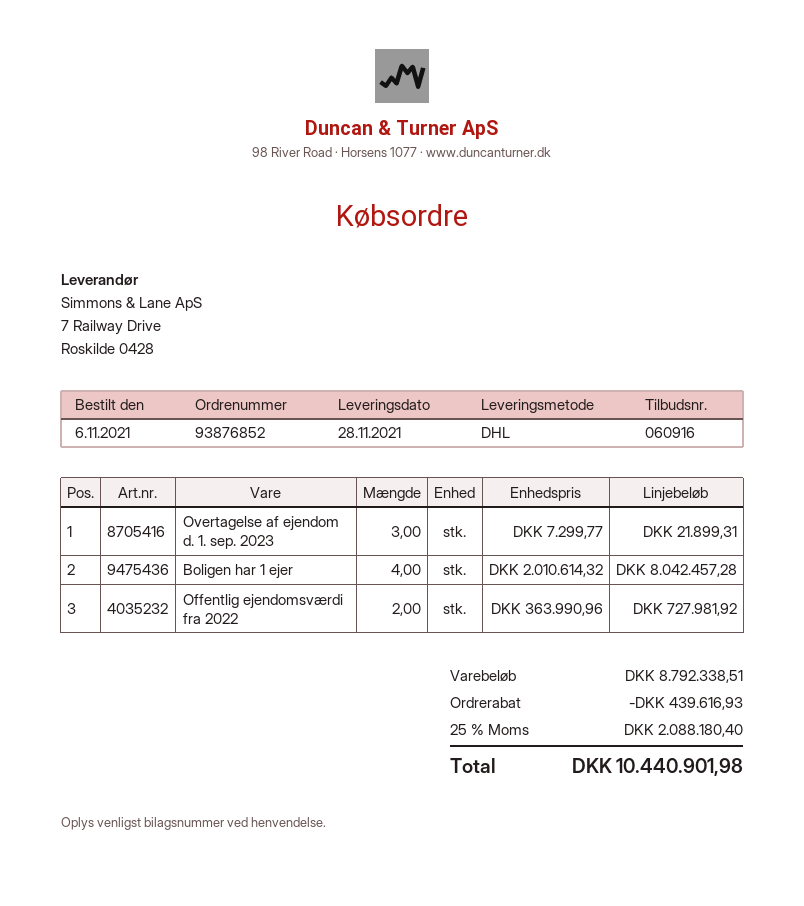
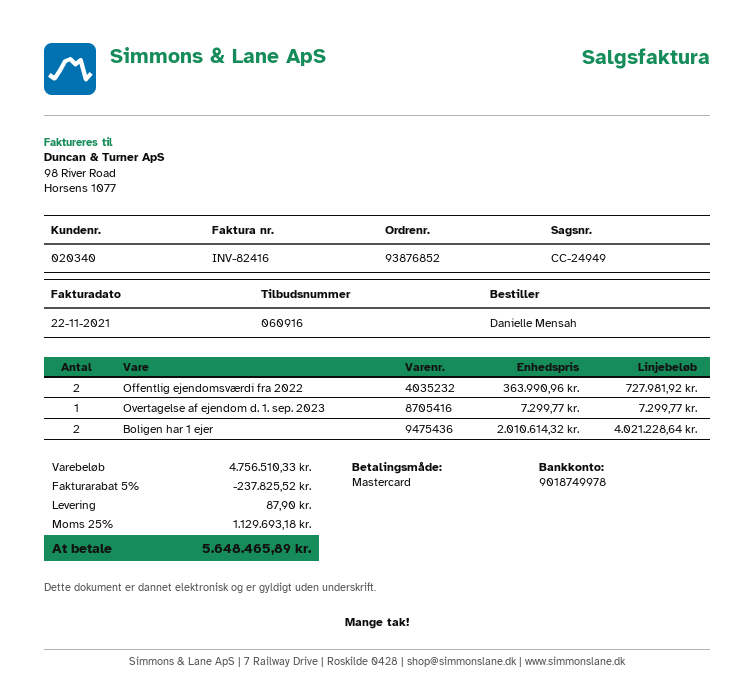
Overtagelse af ejendom d. 1. sep. 2023: 3 x 7299.77 = 21899.31 -> 1 x 7299.77 = 7299.77
Boligen har 1 ejer: 4 x 2010614.32 = 8042457.28 -> 2 x 2010614.32 = 4021228.64
subtotal: 8792338.51 -> 4756510.33
discount: 439616.93 -> 237825.52
shipping: none -> 87.90
tax: 25% = 2088180.40 -> 25% = 1129693.18
total: 10440901.98 -> 5648465.89

